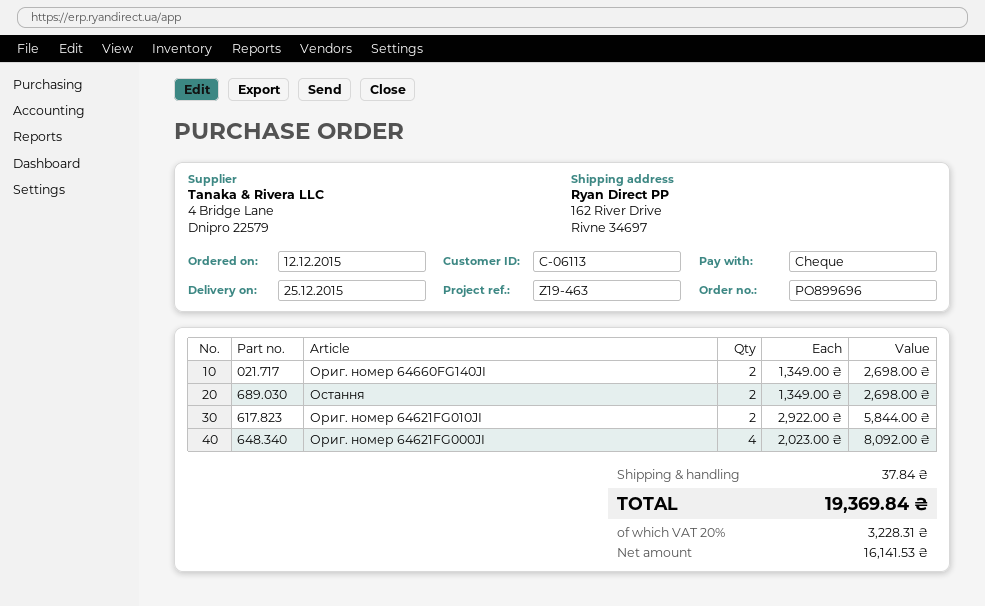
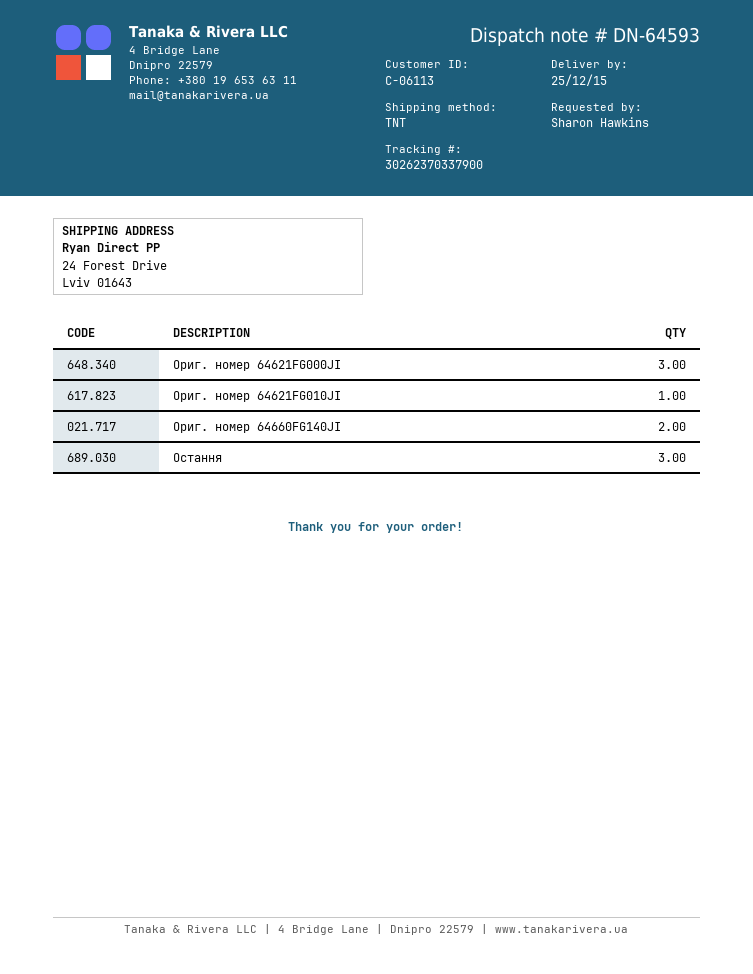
ship to: 162 River Drive, Rivne 34697 -> 24 Forest Drive, Lviv 01643
Остання: 2 -> 3
Ориг. номер 64621FG010JI: 2 -> 1
Ориг. номер 64621FG000JI: 4 -> 3

